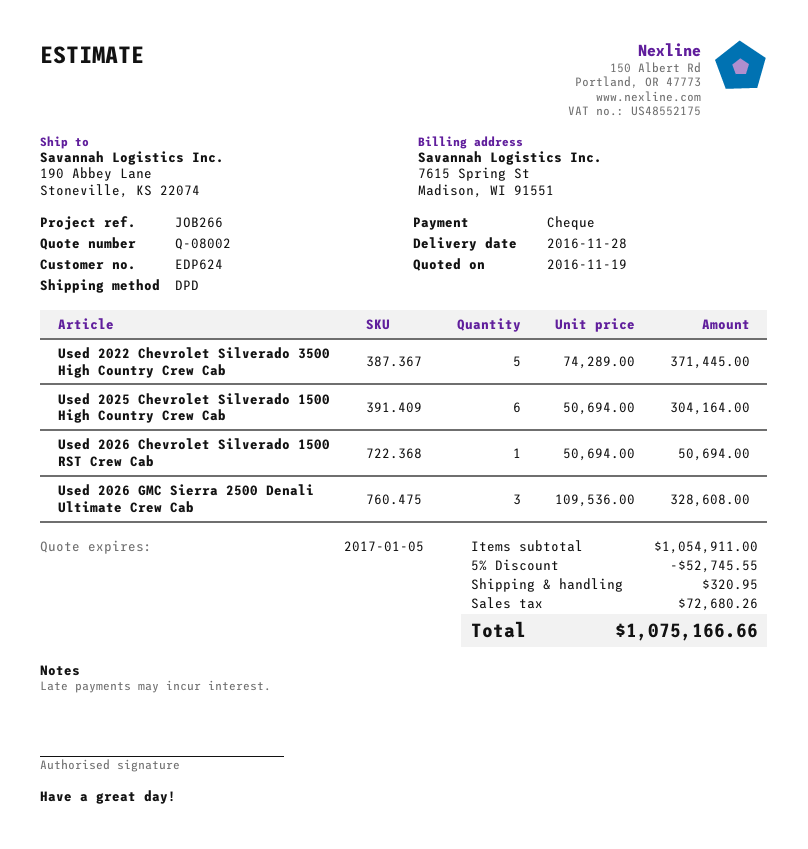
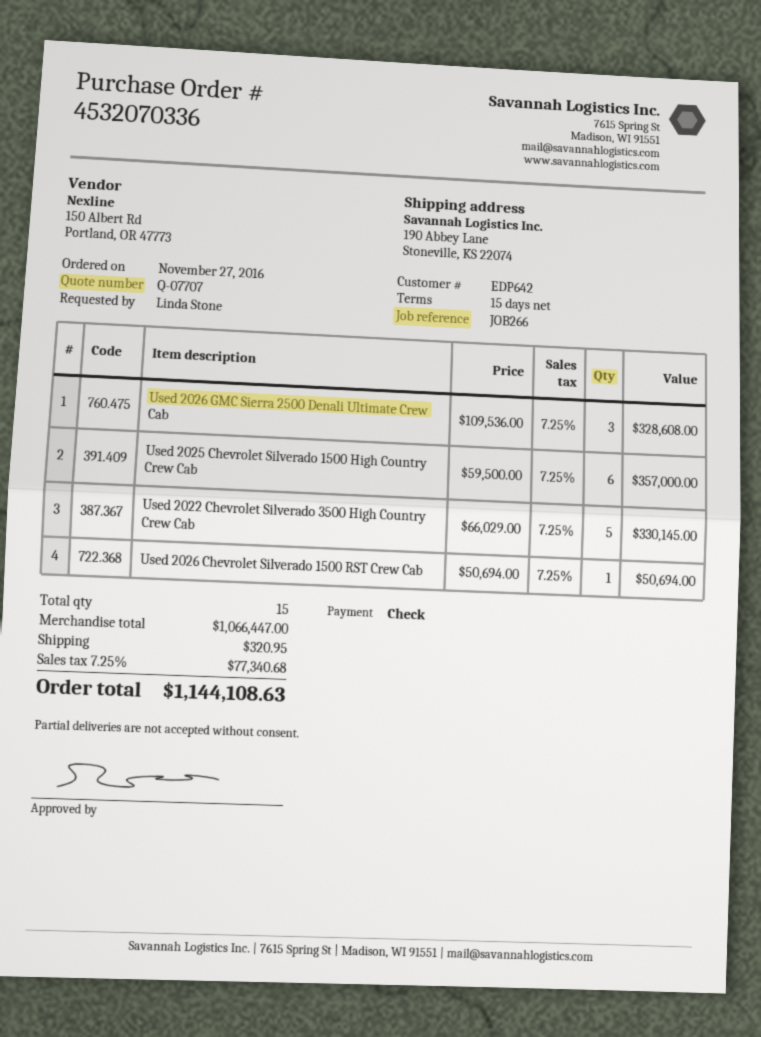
quote number: Q-08002 -> Q-07707
customer number: EDP624 -> EDP642
Used 2022 Chevrolet Silverado 3500 High Country Crew Cab: 5 x 74289.00 = 371445.00 -> 5 x 66029.00 = 330145.00
Used 2025 Chevrolet Silverado 1500 High Country Crew Cab: 6 x 50694.00 = 304164.00 -> 6 x 59500.00 = 357000.00
subtotal: 1054911.00 -> 1066447.00
discount: 5% = 52745.55 -> none
tax: 72680.26 -> 77340.68
total: 1075166.66 -> 1144108.63

